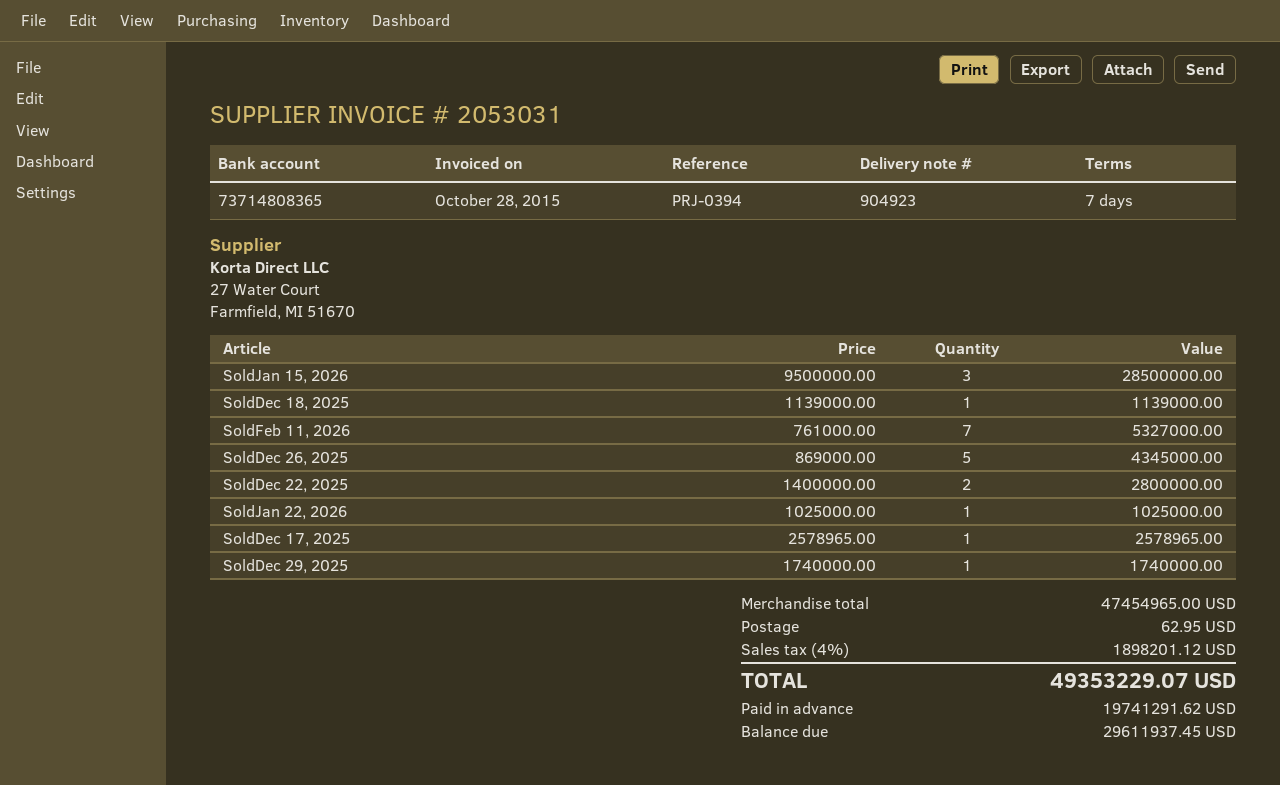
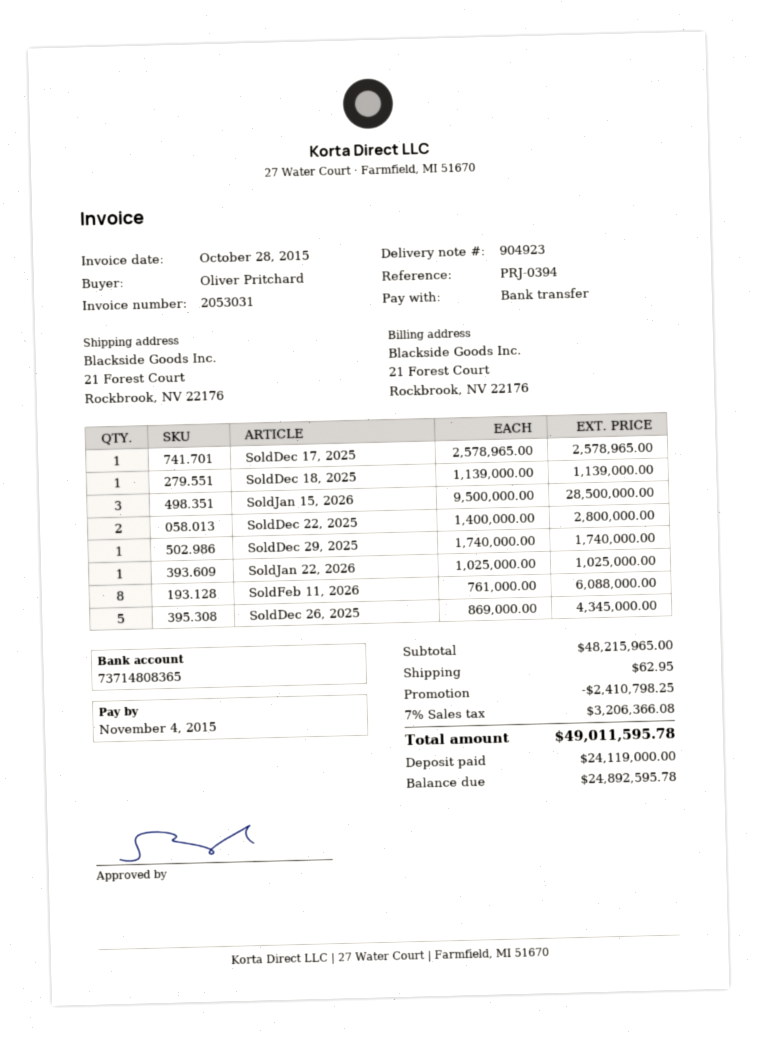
SoldFeb 11, 2026: 7 x 761000.00 = 5327000.00 -> 8 x 761000.00 = 6088000.00
subtotal: 47454965.00 -> 48215965.00
discount: none -> 2410798.25
tax: 4% = 1898201.12 -> 7% = 3206366.08
total: 49353229.07 -> 49011595.78
deposit: 19741291.62 -> 24119000.00
balance: 29611937.45 -> 24892595.78

